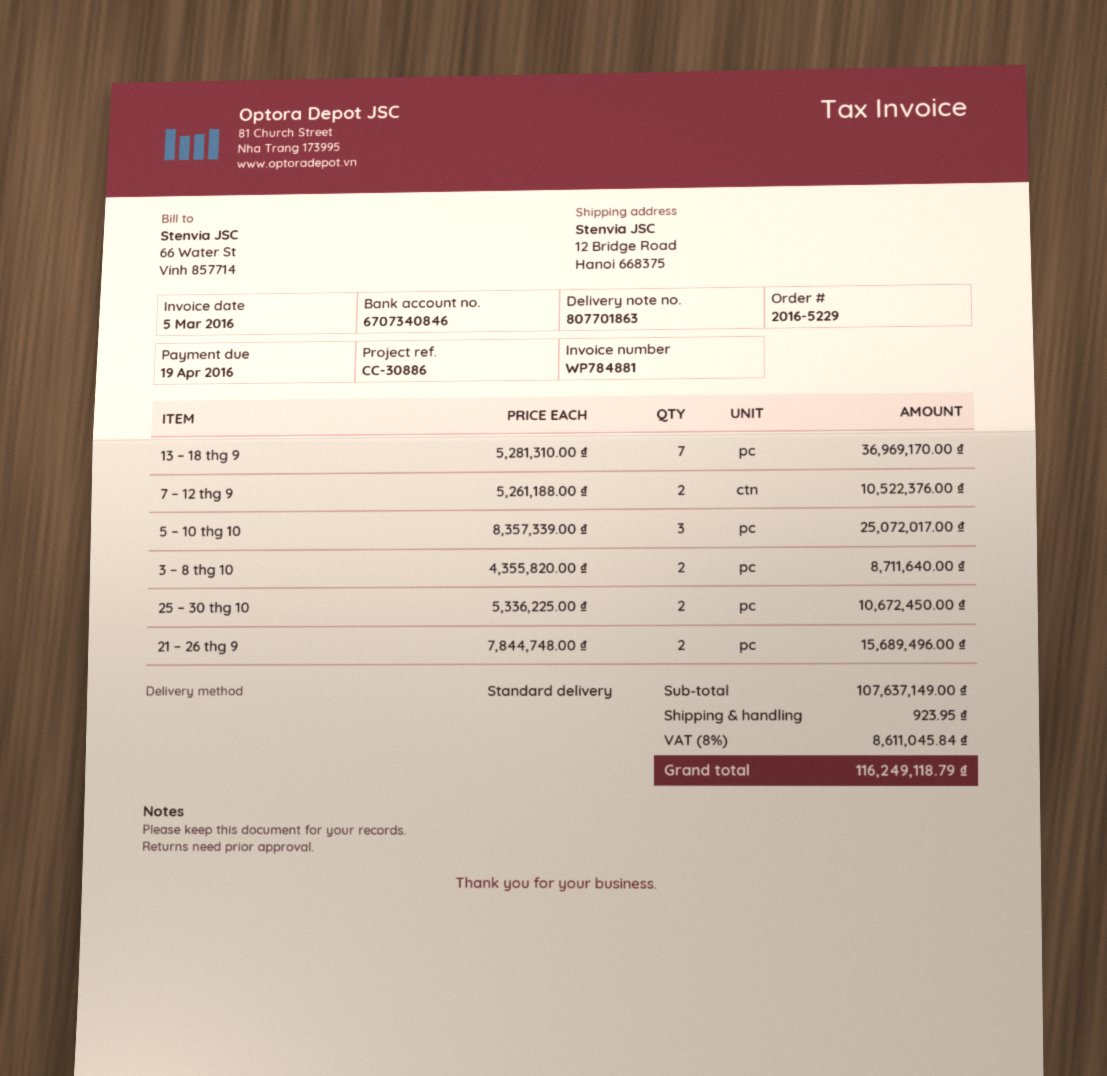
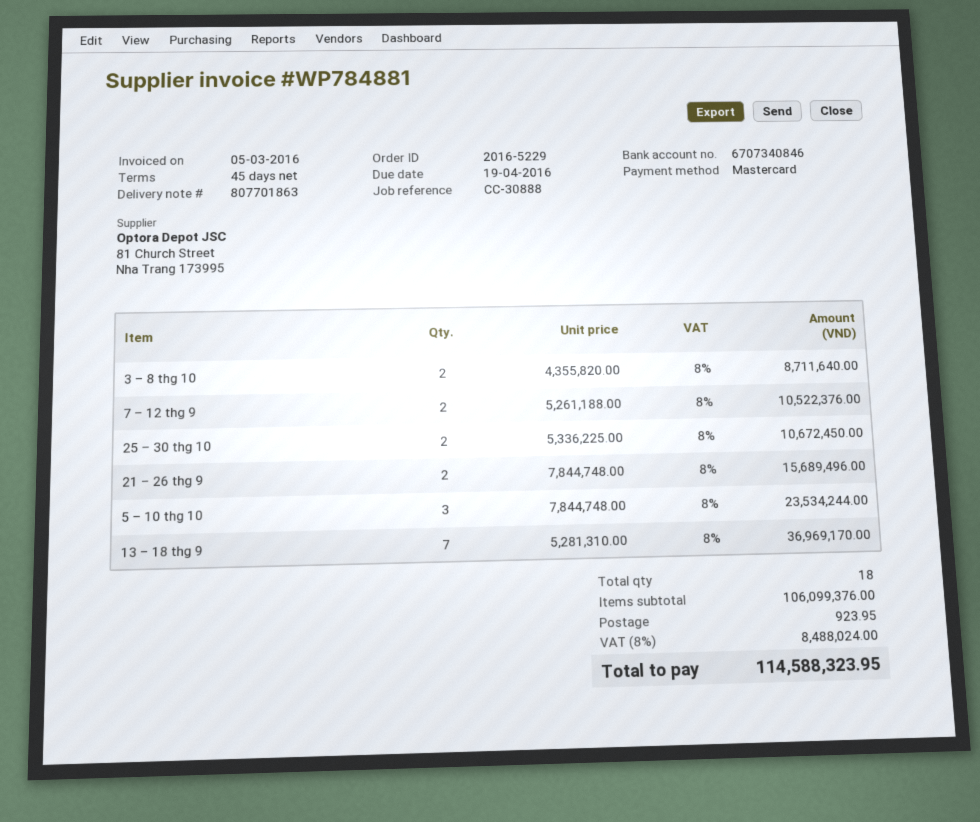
reference: CC-30886 -> CC-30888
5 – 10 thg 10: 3 x 8357339.00 = 25072017.00 -> 3 x 7844748.00 = 23534244.00
subtotal: 107637149.00 -> 106099376.00
tax: 8% = 8611045.84 -> 8% = 8488024.00
total: 116249118.79 -> 114588323.95

